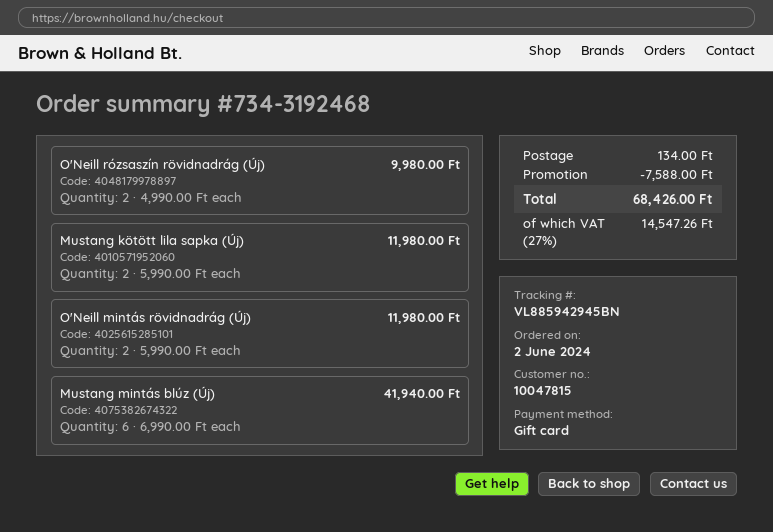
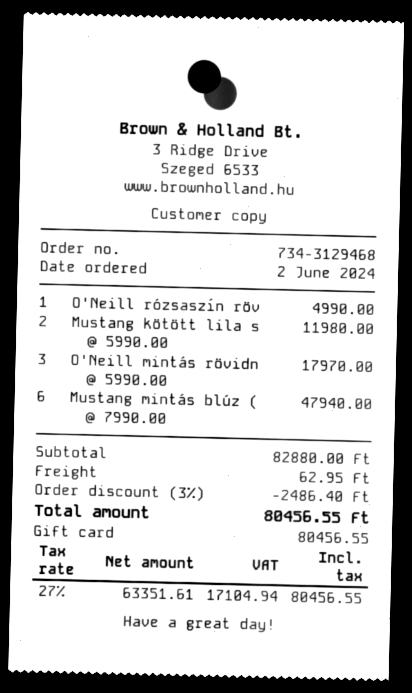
order number: 734-3192468 -> 734-3129468
O'Neill rózsaszín rövidnadrág (Új): 2 x 4990.00 = 9980.00 -> 1 x 4990.00 = 4990.00
O'Neill mintás rövidnadrág (Új): 2 x 5990.00 = 11980.00 -> 3 x 5990.00 = 17970.00
Mustang mintás blúz (Új): 6 x 6990.00 = 41940.00 -> 6 x 7990.00 = 47940.00
discount: 7588.00 -> 2486.40
shipping: 134.00 -> 62.95
tax: 27% = 14547.26 -> 27% = 17104.94
total: 68426.00 -> 80456.55

